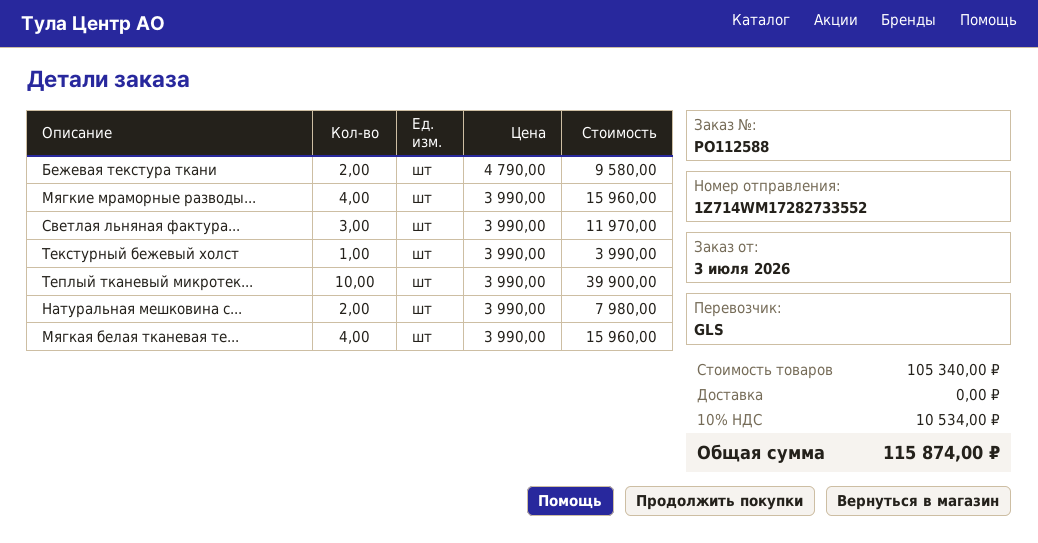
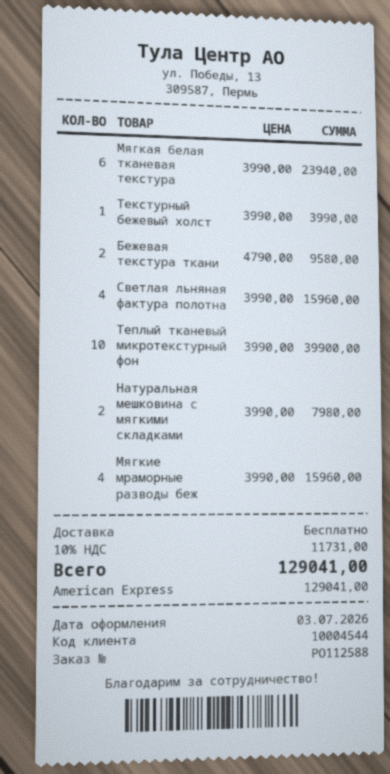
Светлая льняная фактура...: 3 x 3990.00 = 11970.00 -> 4 x 3990.00 = 15960.00
Мягкая белая тканевая те...: 4 x 3990.00 = 15960.00 -> 6 x 3990.00 = 23940.00
tax: 10% = 10534.00 -> 10% = 11731.00
total: 115874.00 -> 129041.00

